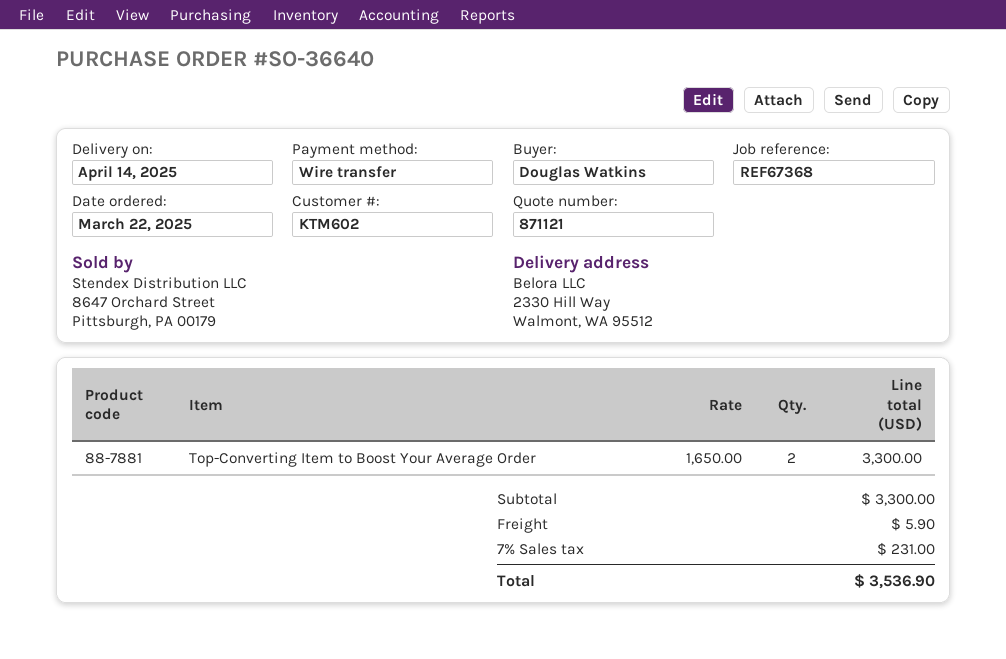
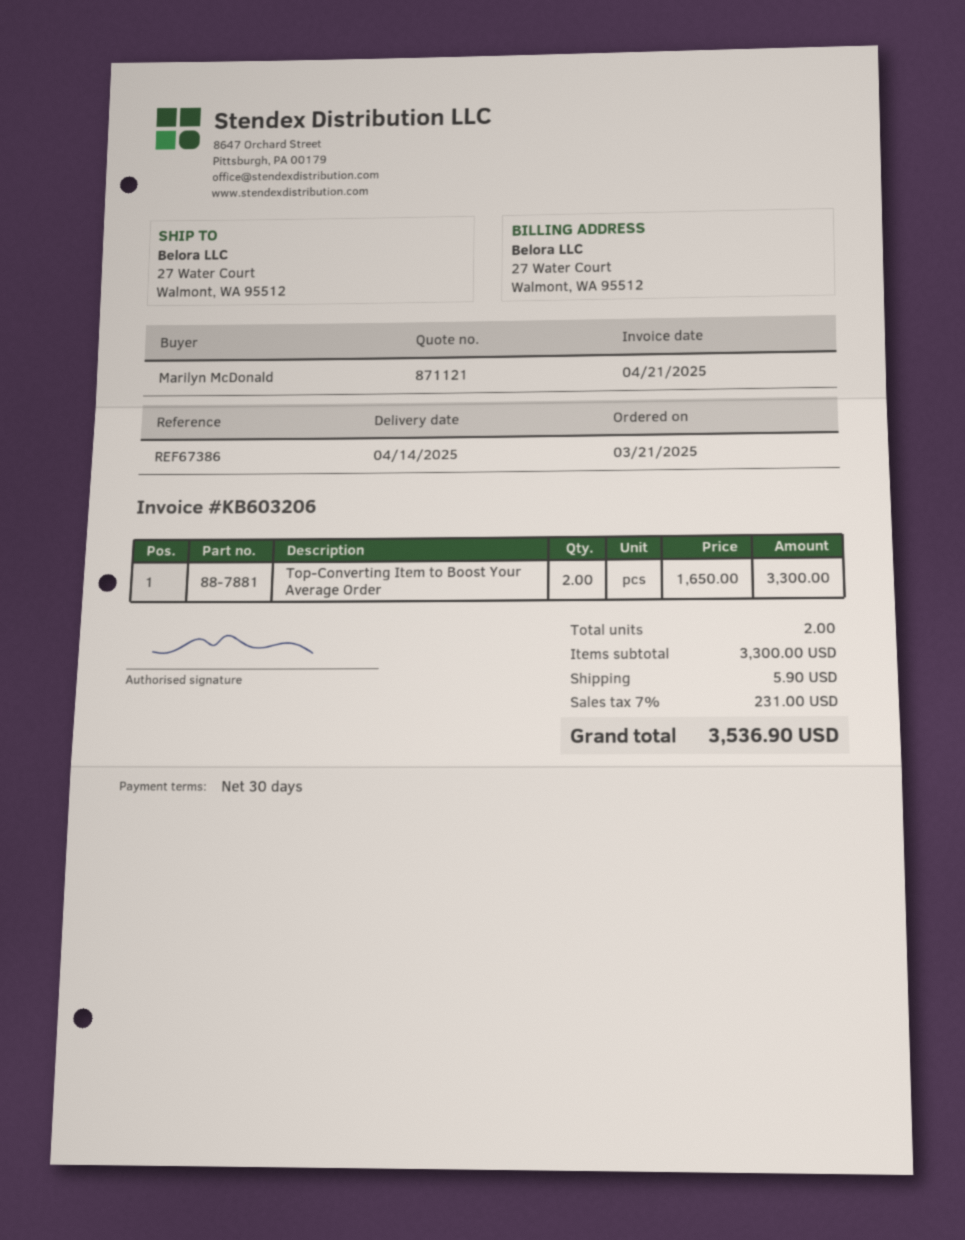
order date: 2025-03-22 -> 2025-03-21
reference: REF67368 -> REF67386
ordered by: Douglas Watkins -> Marilyn McDonald
ship to: 2330 Hill Way, Walmont, WA 95512 -> 27 Water Court, Walmont, WA 95512

